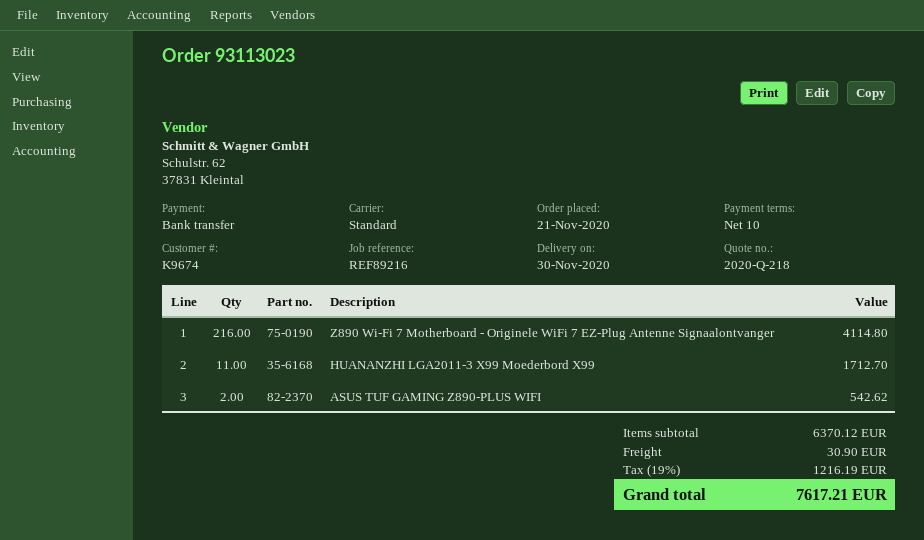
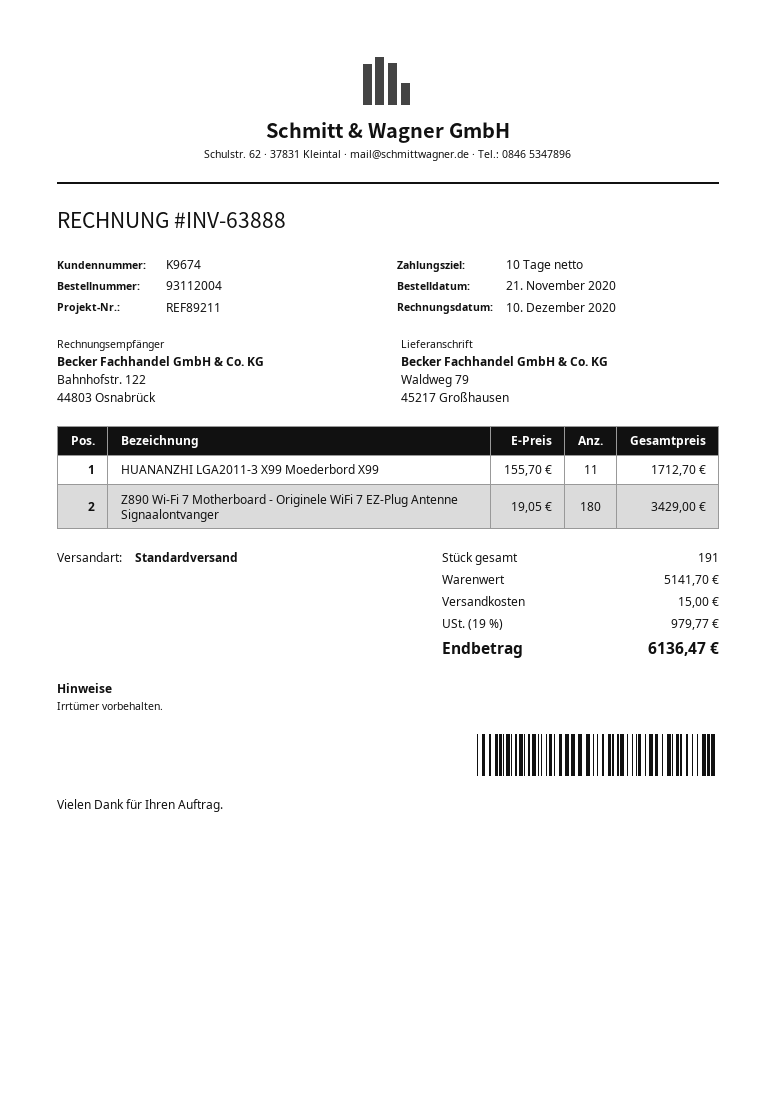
order number: 93113023 -> 93112004
reference: REF89216 -> REF89211
Z890 Wi-Fi 7 Motherboard - Originele WiFi 7 EZ-Plug Antenne Signaalontvanger: 216 for 4114.80 -> 180 for 3429.00
ASUS TUF GAMING Z890-PLUS WIFI: 2 for 542.62 -> none
subtotal: 6370.12 -> 5141.70
shipping: 30.90 -> 15.00
tax: 19% = 1216.19 -> 19% = 979.77
total: 7617.21 -> 6136.47

